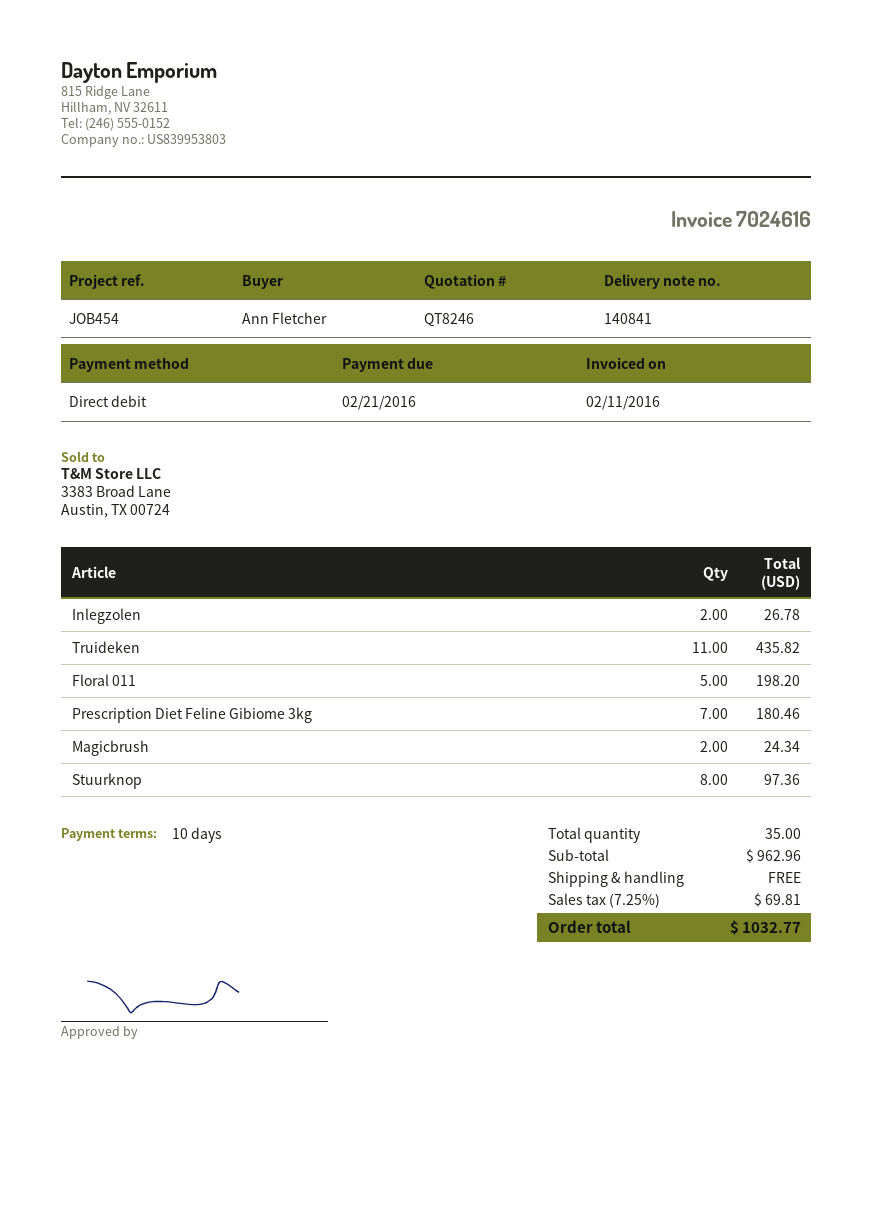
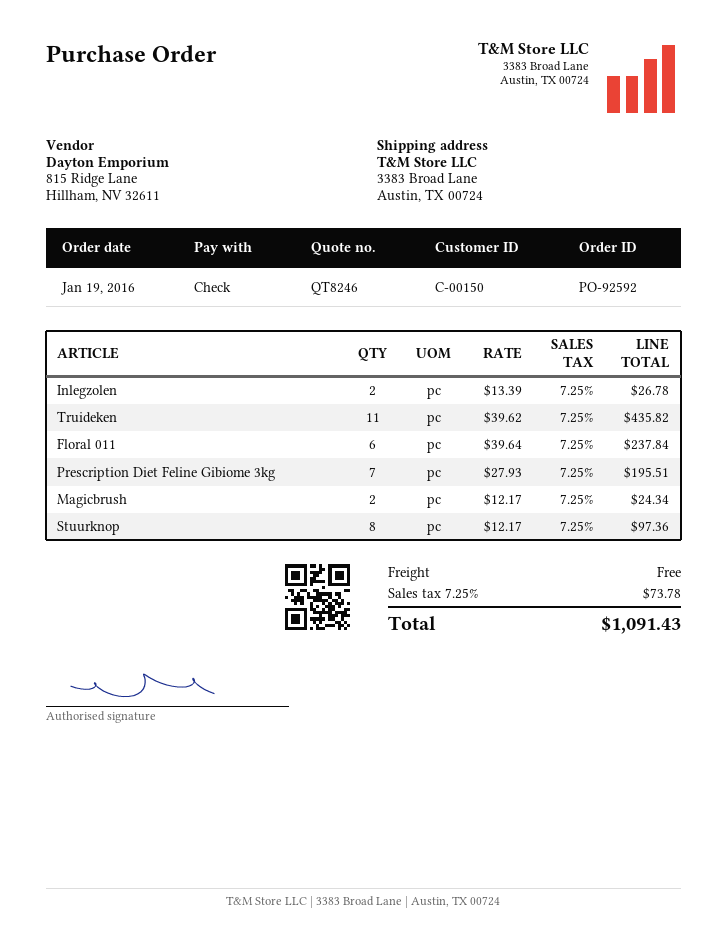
payment method: direct debit -> cheque
Floral 011: 5 for 198.20 -> 6 for 237.84
Prescription Diet Feline Gibiome 3kg: 7 for 180.46 -> 7 for 195.51
tax: 7.25% = 69.81 -> 7.25% = 73.78
total: 1032.77 -> 1091.43

